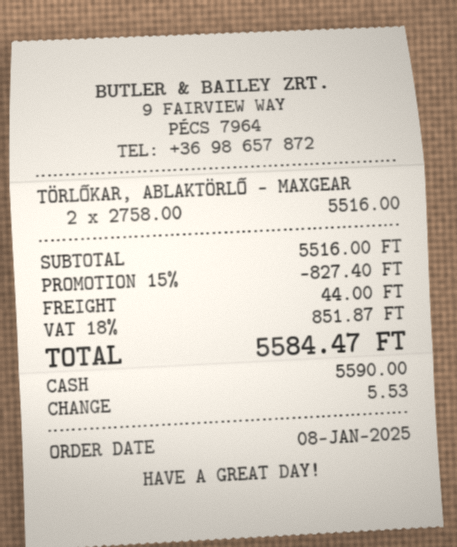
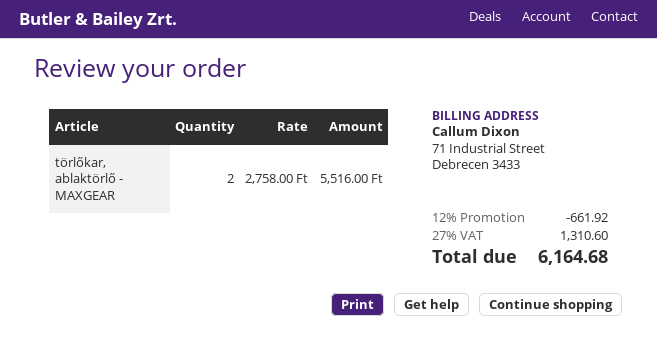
discount: 15% = 827.40 -> 12% = 661.92
shipping: 44.00 -> none
tax: 18% = 851.87 -> 27% = 1310.60
total: 5584.47 -> 6164.68

